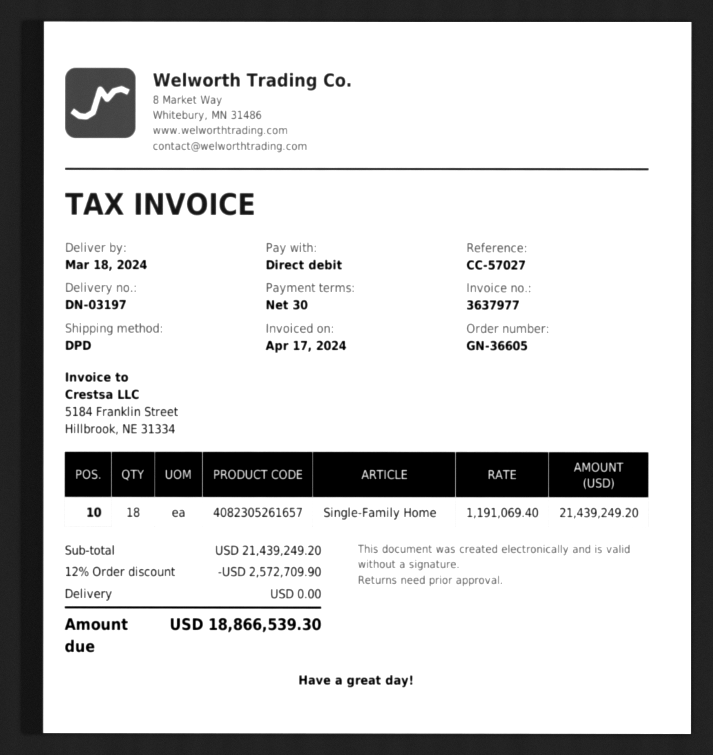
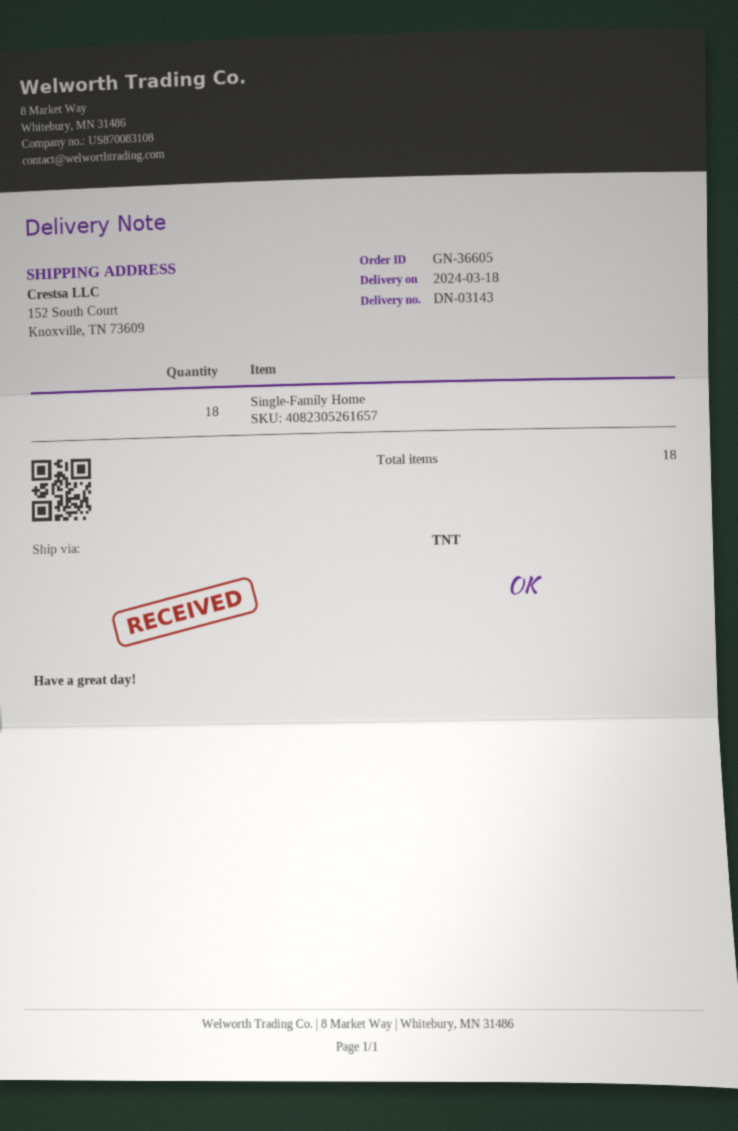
delivery note number: DN-03197 -> DN-03143
shipping method: DPD -> TNT

